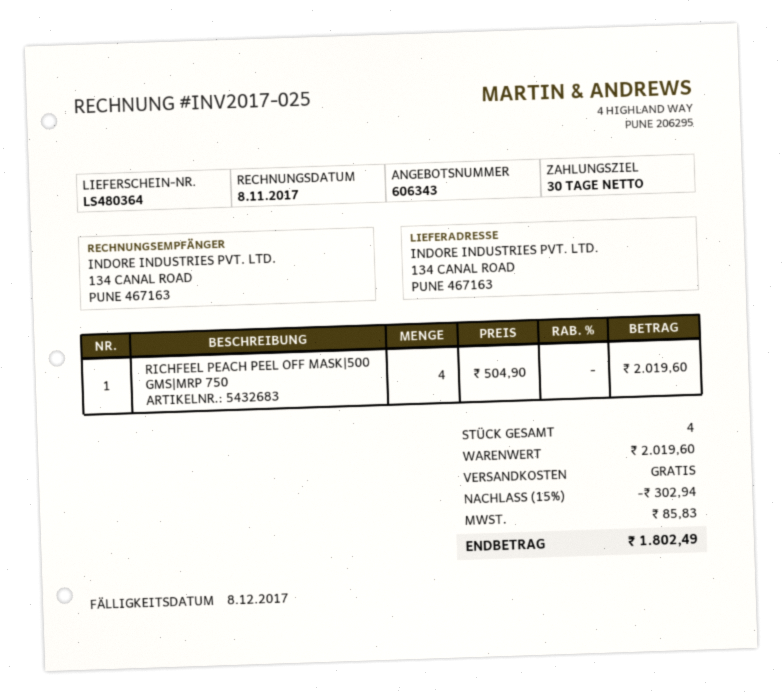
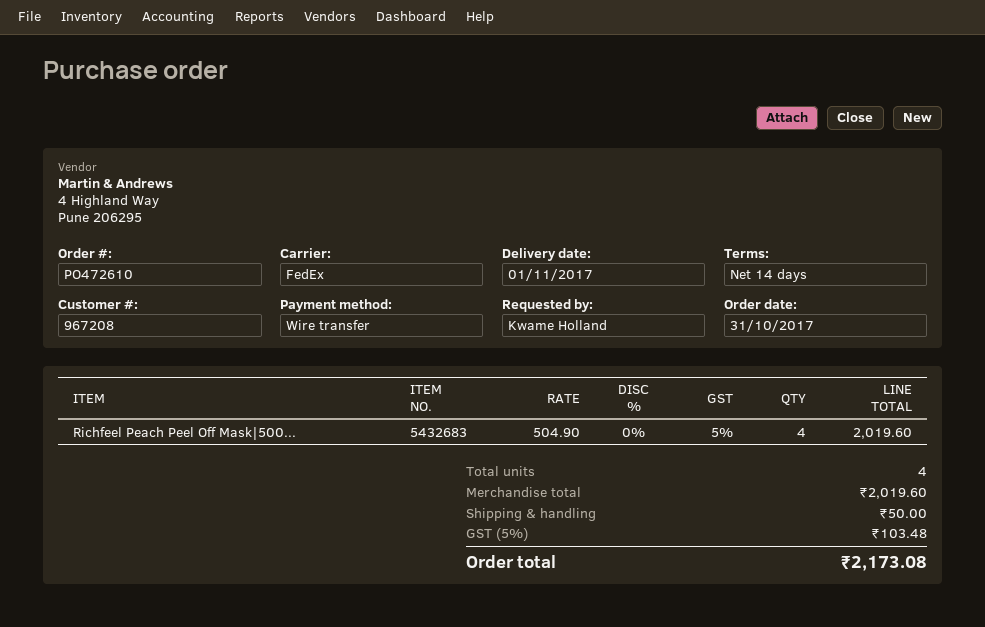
payment terms: 30 days -> 14 days
discount: 15% = 302.94 -> none
shipping: 0.00 -> 50.00
tax: 85.83 -> 103.48
total: 1802.49 -> 2173.08

